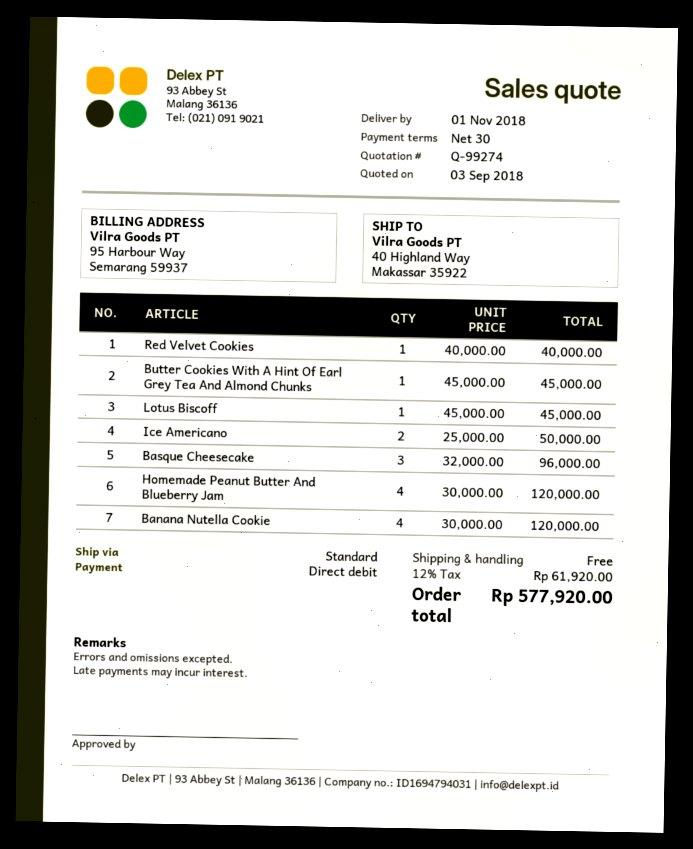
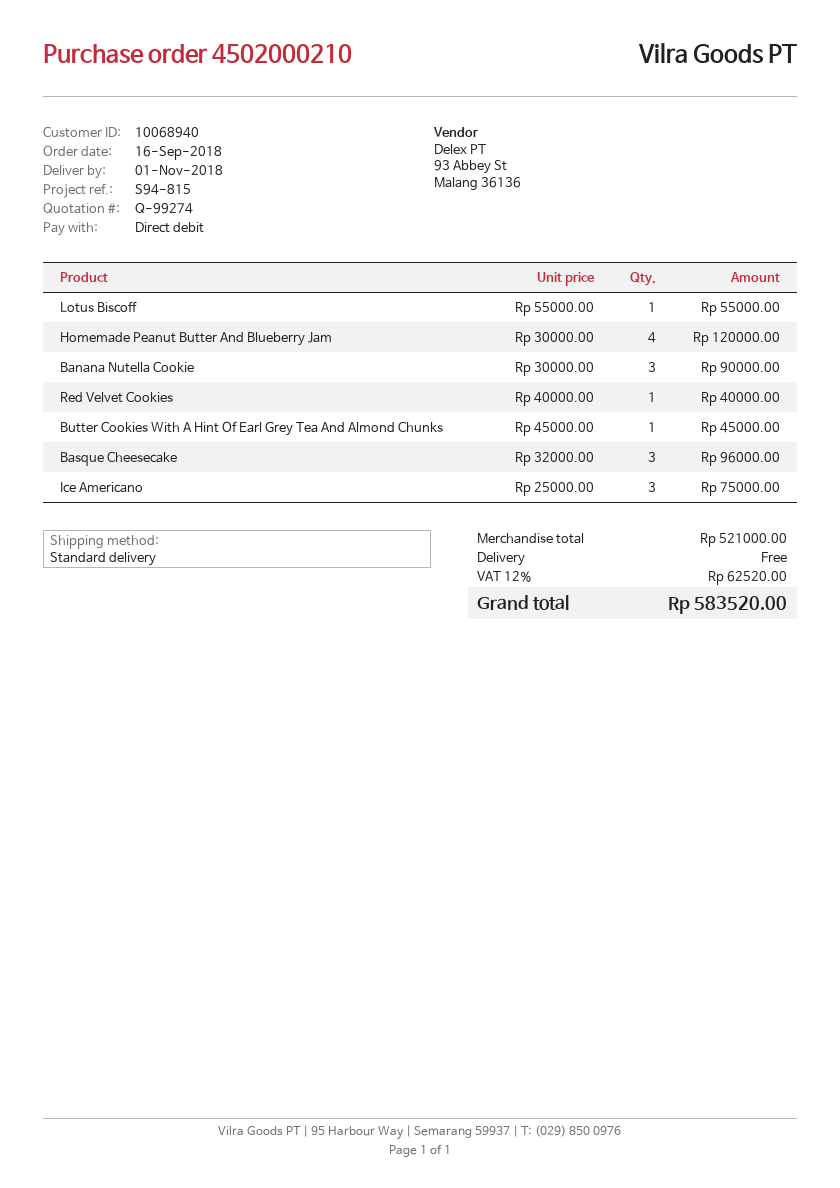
Lotus Biscoff: 1 x 45000.00 = 45000.00 -> 1 x 55000.00 = 55000.00
Ice Americano: 2 x 25000.00 = 50000.00 -> 3 x 25000.00 = 75000.00
Banana Nutella Cookie: 4 x 30000.00 = 120000.00 -> 3 x 30000.00 = 90000.00
tax: 12% = 61920.00 -> 12% = 62520.00
total: 577920.00 -> 583520.00

